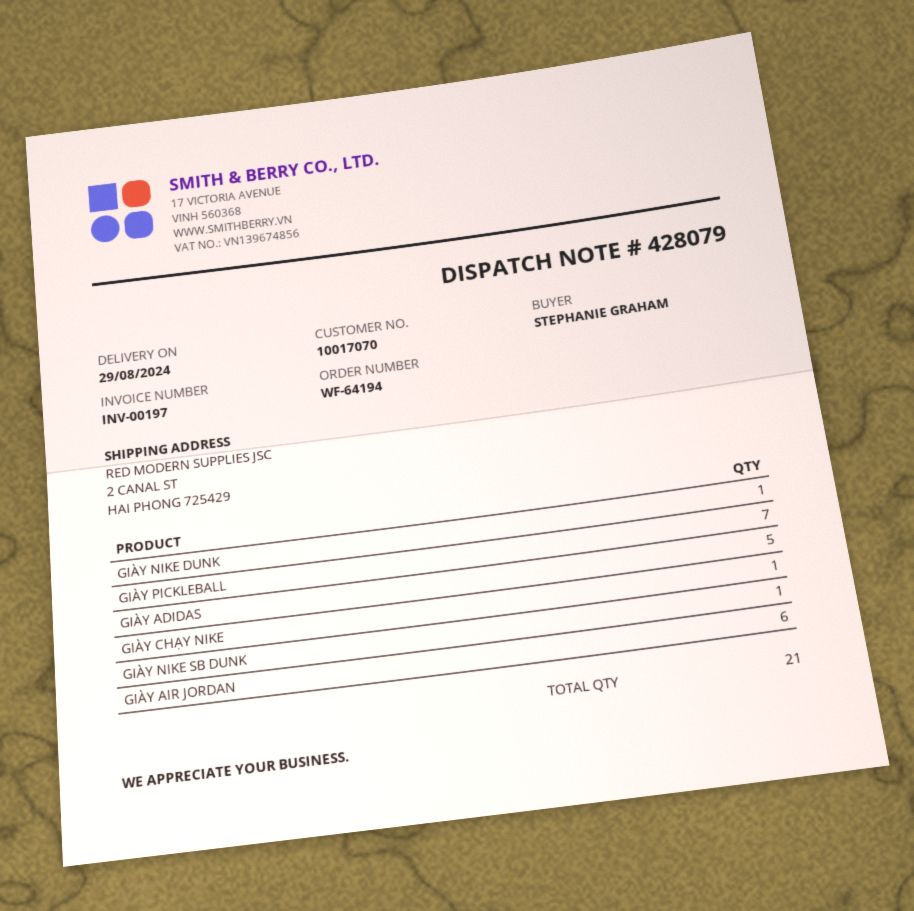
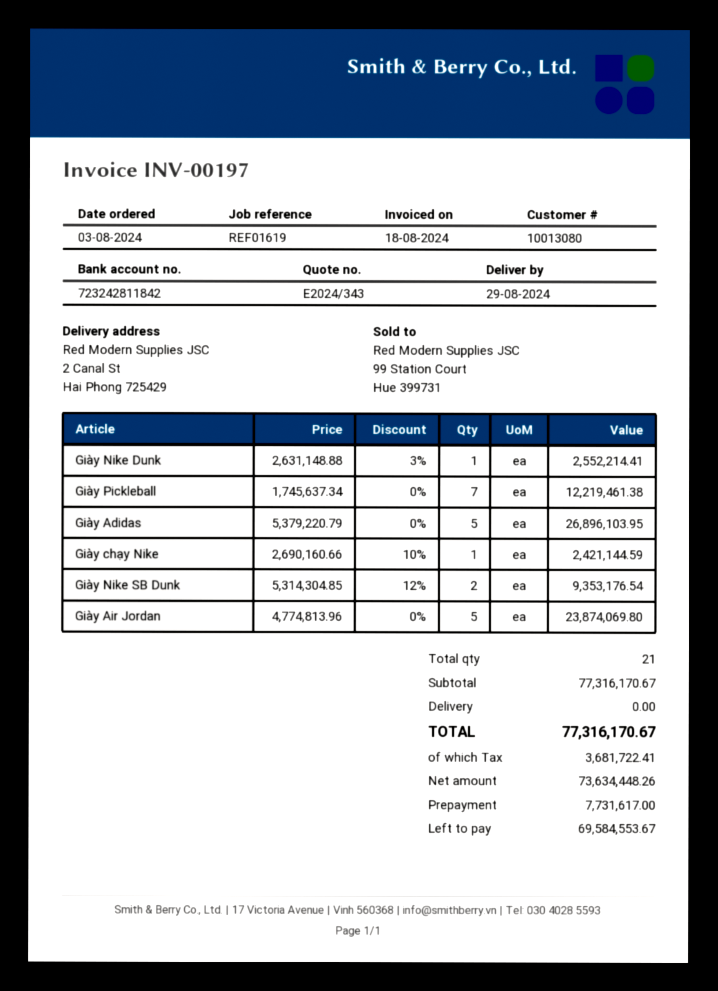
customer number: 10017070 -> 10013080
GIÀY NIKE SB DUNK: 1 -> 2
GIÀY AIR JORDAN: 6 -> 5

